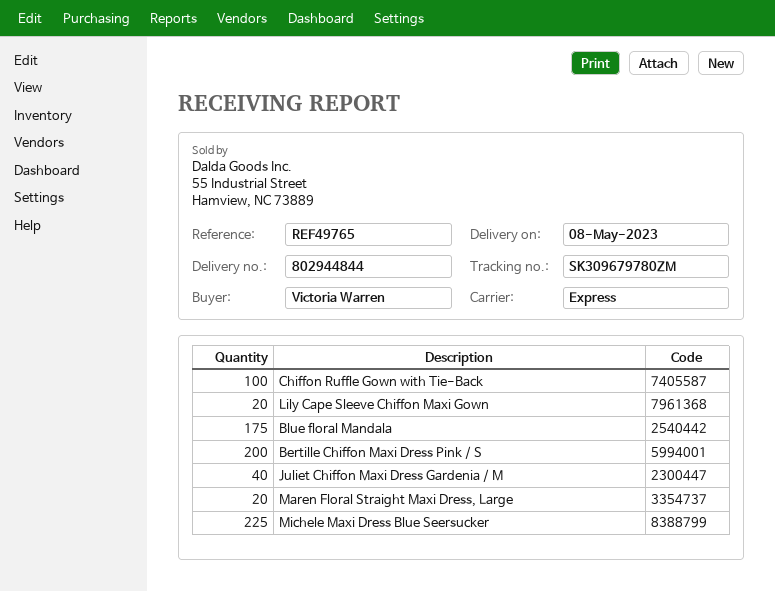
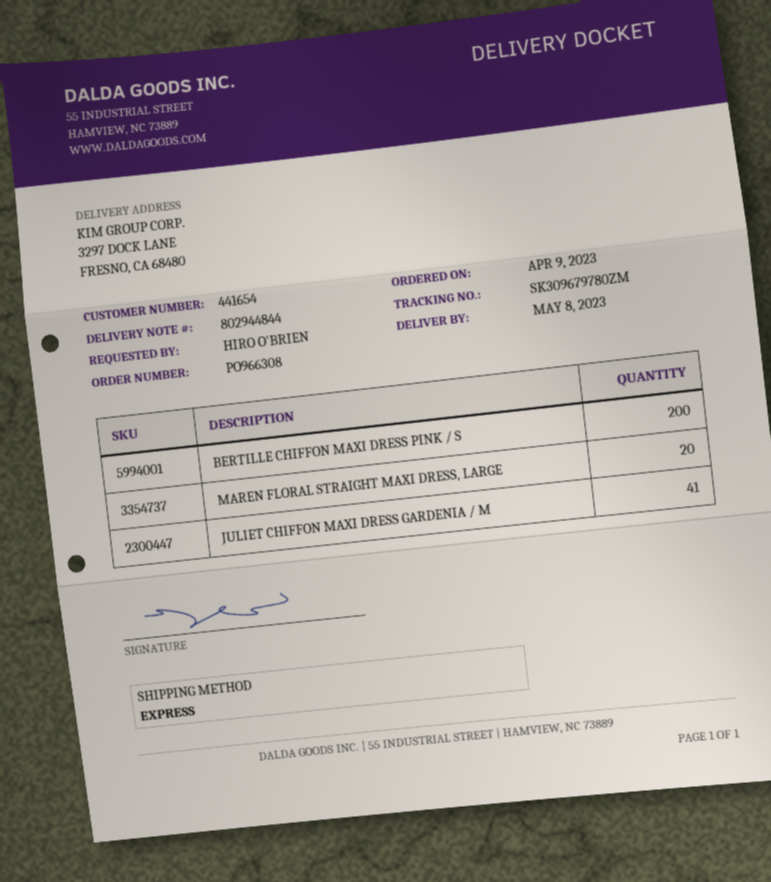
ordered by: Victoria Warren -> HIRO O'BRIEN
Chiffon Ruffle Gown with Tie-Back: 100 -> none
Lily Cape Sleeve Chiffon Maxi Gown: 20 -> none
Blue floral Mandala: 175 -> none
Juliet Chiffon Maxi Dress Gardenia / M: 40 -> 41
Michele Maxi Dress Blue Seersucker: 225 -> none

